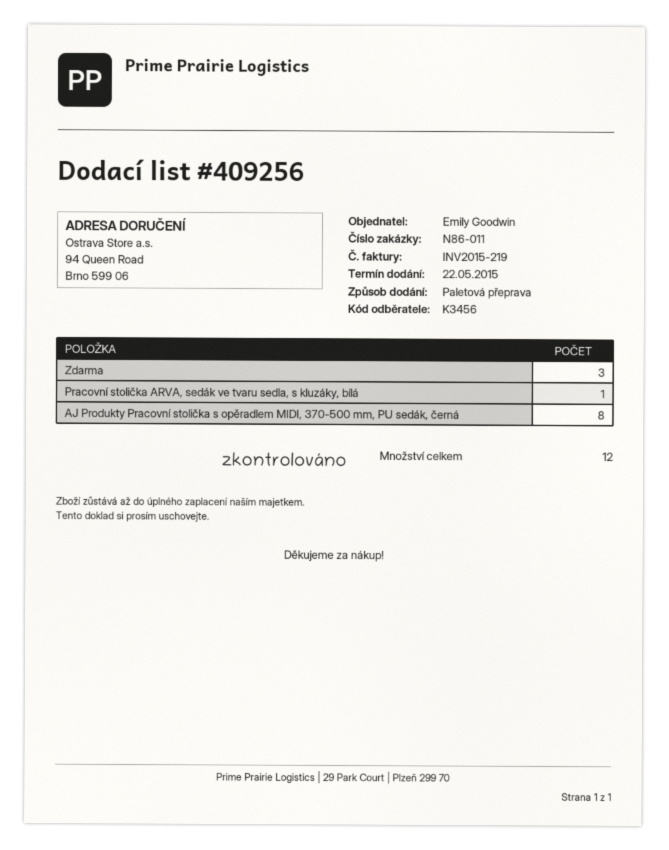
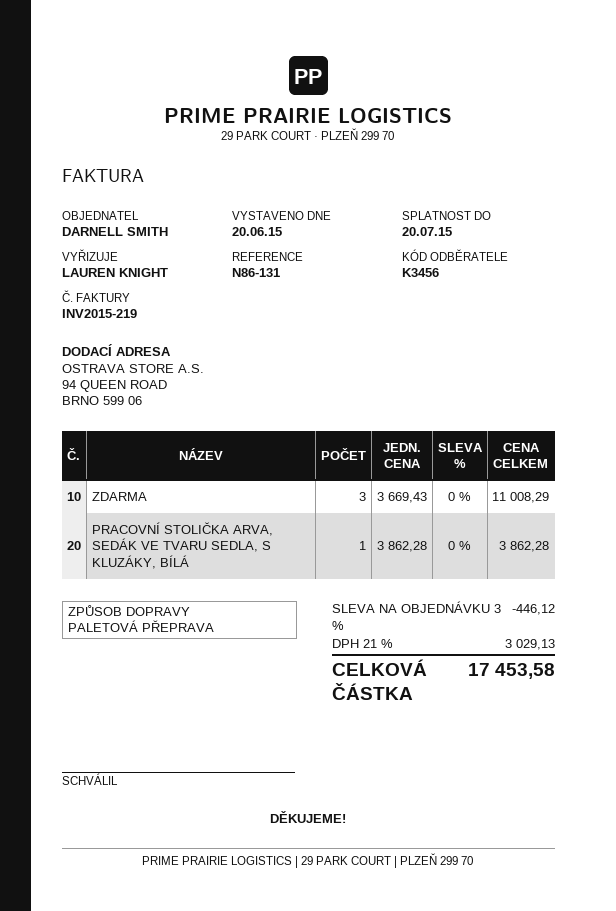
reference: N86-011 -> N86-131
ordered by: Emily Goodwin -> DARNELL SMITH
AJ Produkty Pracovní stolička s opěradlem MIDI, 370-500 mm, PU sedák, černá: 8 -> none

